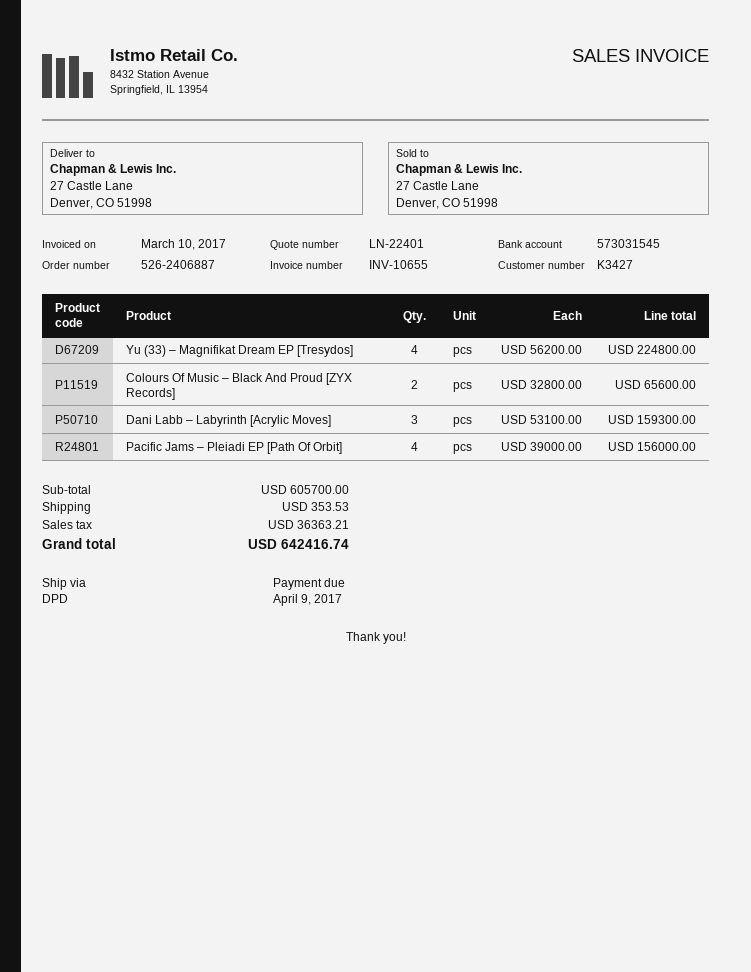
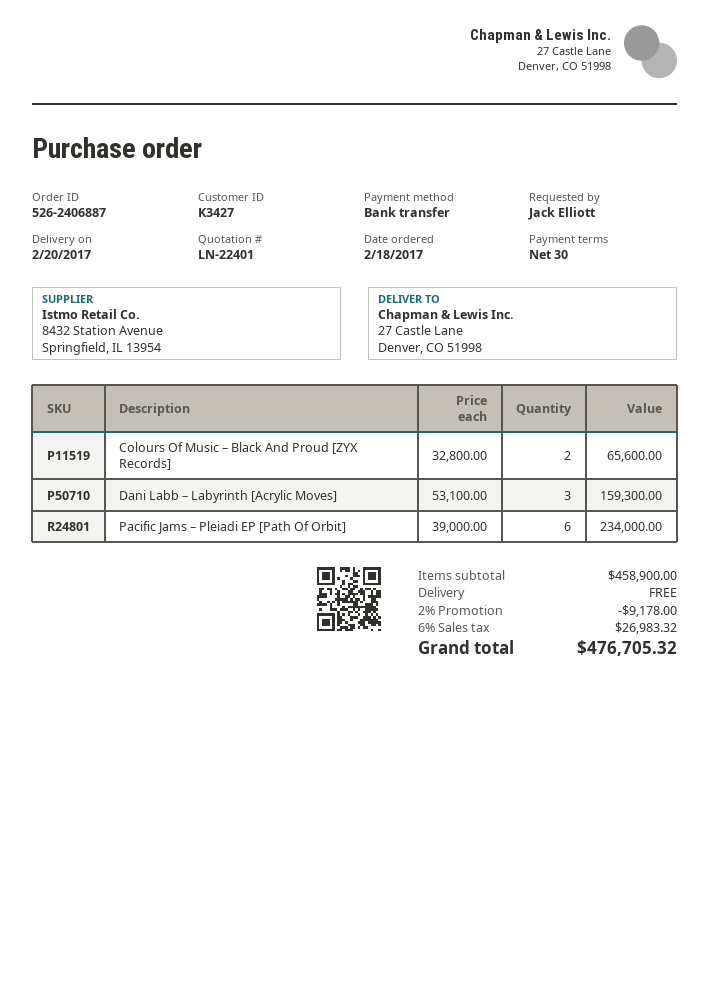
Yu (33) – Magnifikat Dream EP [Tresydos]: 4 x 56200.00 = 224800.00 -> none
Pacific Jams – Pleiadi EP [Path Of Orbit]: 4 x 39000.00 = 156000.00 -> 6 x 39000.00 = 234000.00
subtotal: 605700.00 -> 458900.00
discount: none -> 2% = 9178.00
shipping: 353.53 -> 0.00
tax: 36363.21 -> 26983.32
total: 642416.74 -> 476705.32

